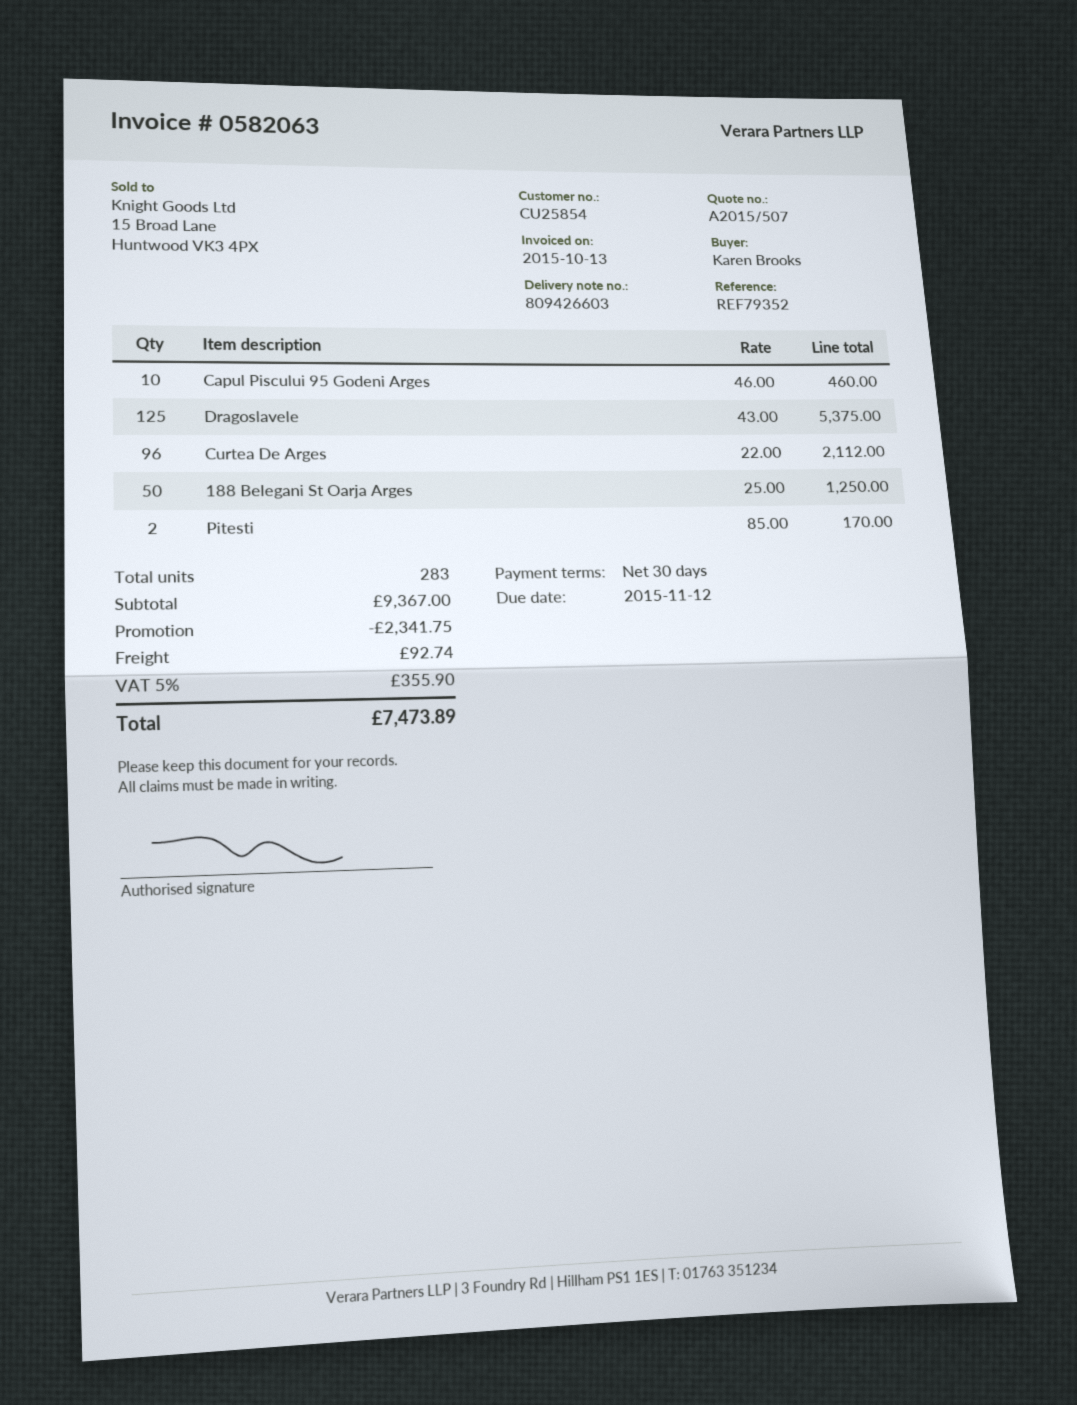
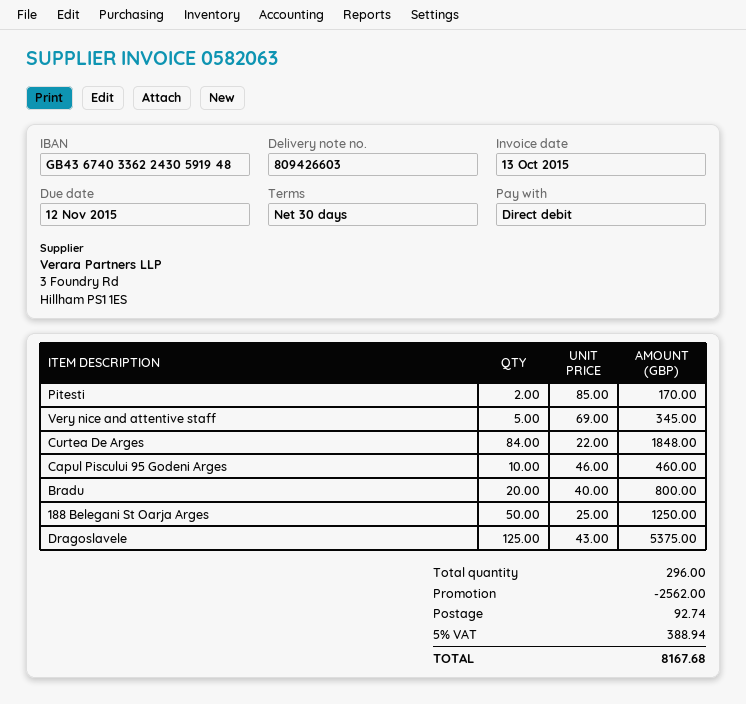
Curtea De Arges: 96 x 22.00 = 2112.00 -> 84 x 22.00 = 1848.00
Very nice and attentive staff: none -> 5 x 69.00 = 345.00
Bradu: none -> 20 x 40.00 = 800.00
total quantity: 283 -> 296
discount: 2341.75 -> 2562.00
tax: 5% = 355.90 -> 5% = 388.94
total: 7473.89 -> 8167.68

